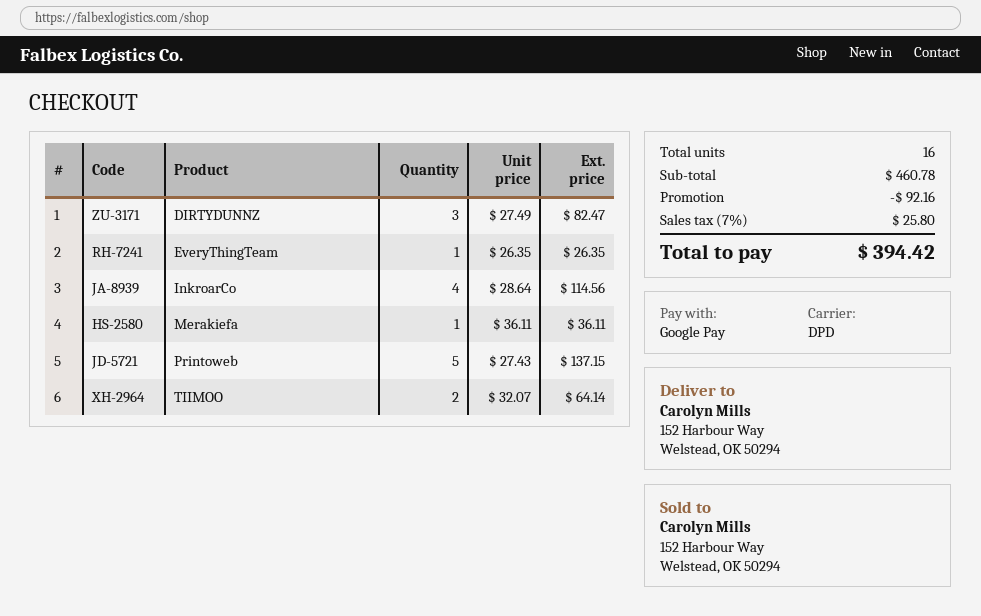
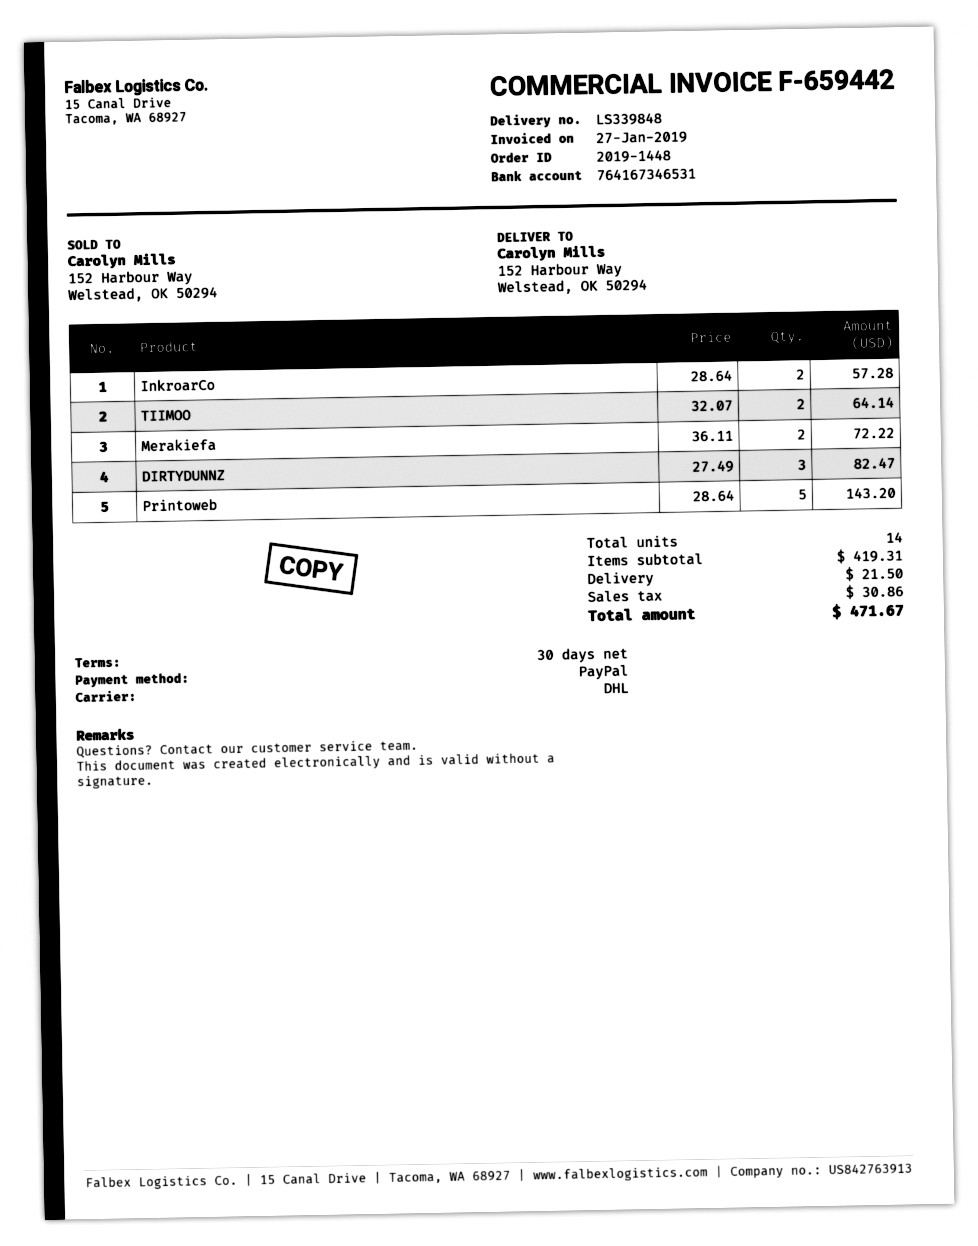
payment method: Google Pay -> PayPal
shipping method: DPD -> DHL
EveryThingTeam: 1 x 26.35 = 26.35 -> none
InkroarCo: 4 x 28.64 = 114.56 -> 2 x 28.64 = 57.28
Merakiefa: 1 x 36.11 = 36.11 -> 2 x 36.11 = 72.22
Printoweb: 5 x 27.43 = 137.15 -> 5 x 28.64 = 143.20
total quantity: 16 -> 14
subtotal: 460.78 -> 419.31
discount: 92.16 -> none
shipping: none -> 21.50
tax: 25.80 -> 30.86
total: 394.42 -> 471.67

